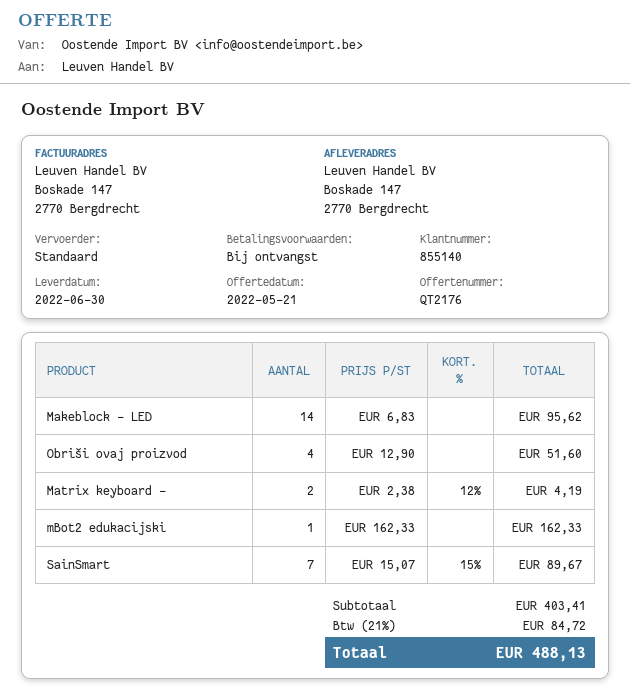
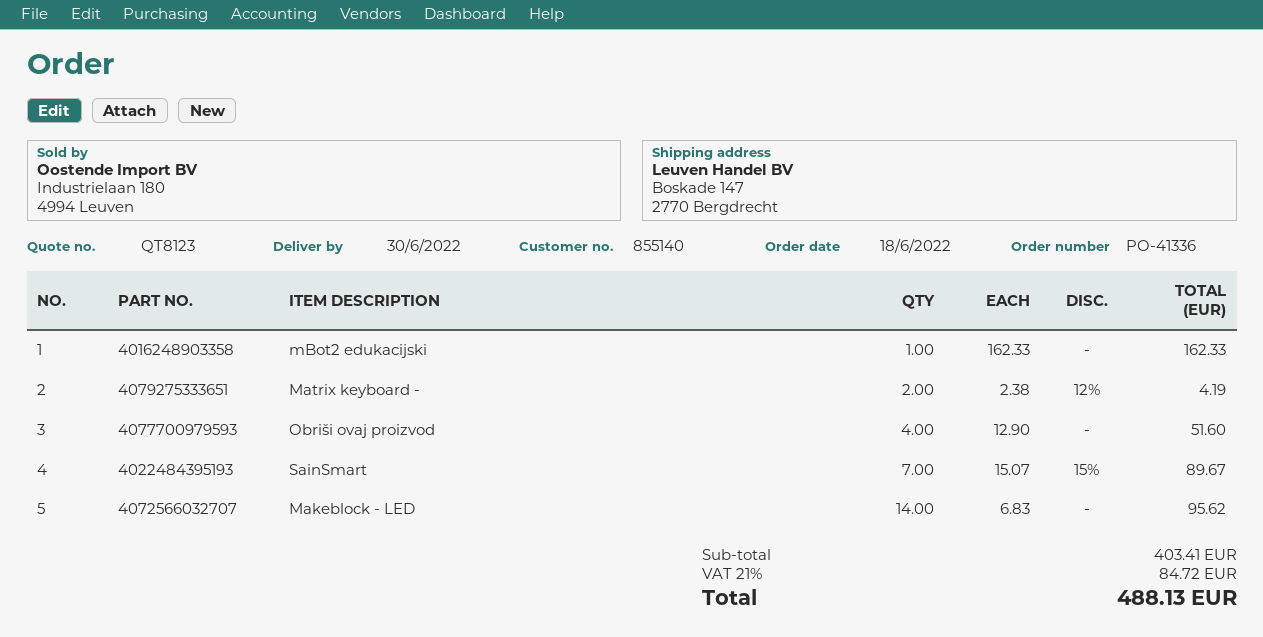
quote number: QT2176 -> QT8123

